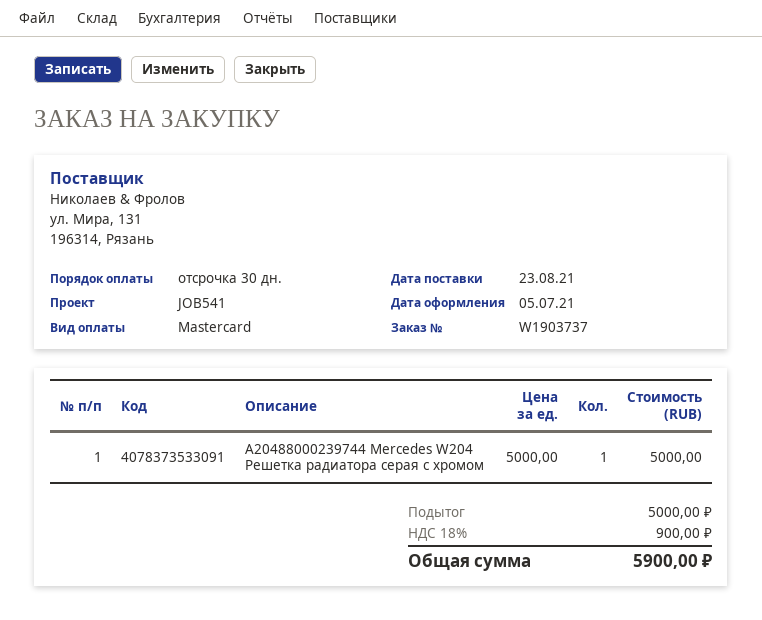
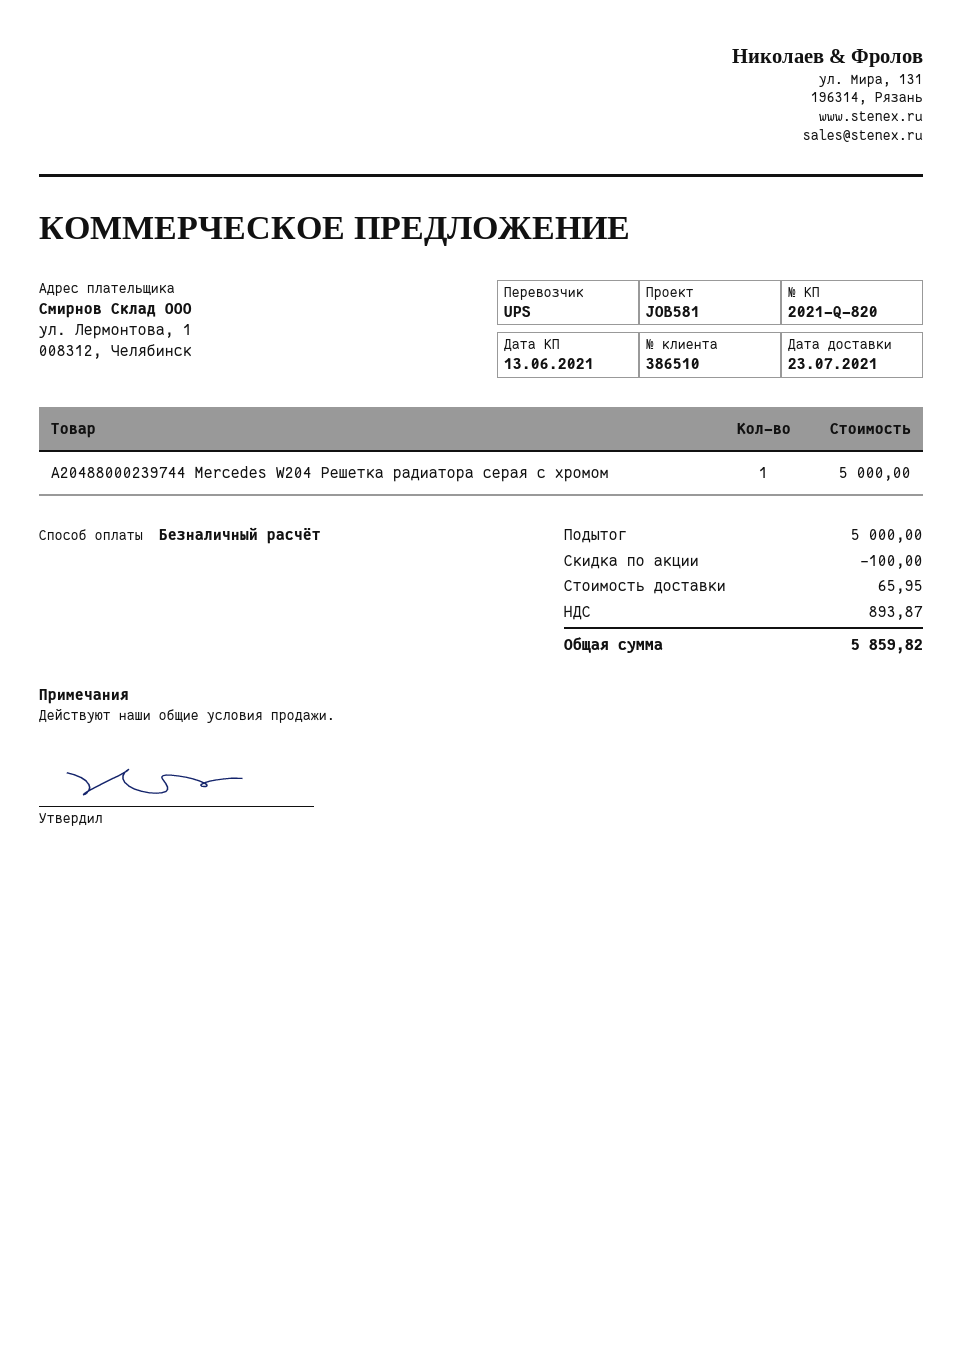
delivery date: 2021-08-23 -> 2021-07-23
reference: JOB541 -> JOB581
payment method: Mastercard -> bank transfer
discount: none -> 100.00
shipping: none -> 65.95
tax: 900.00 -> 893.87
total: 5900.00 -> 5859.82

